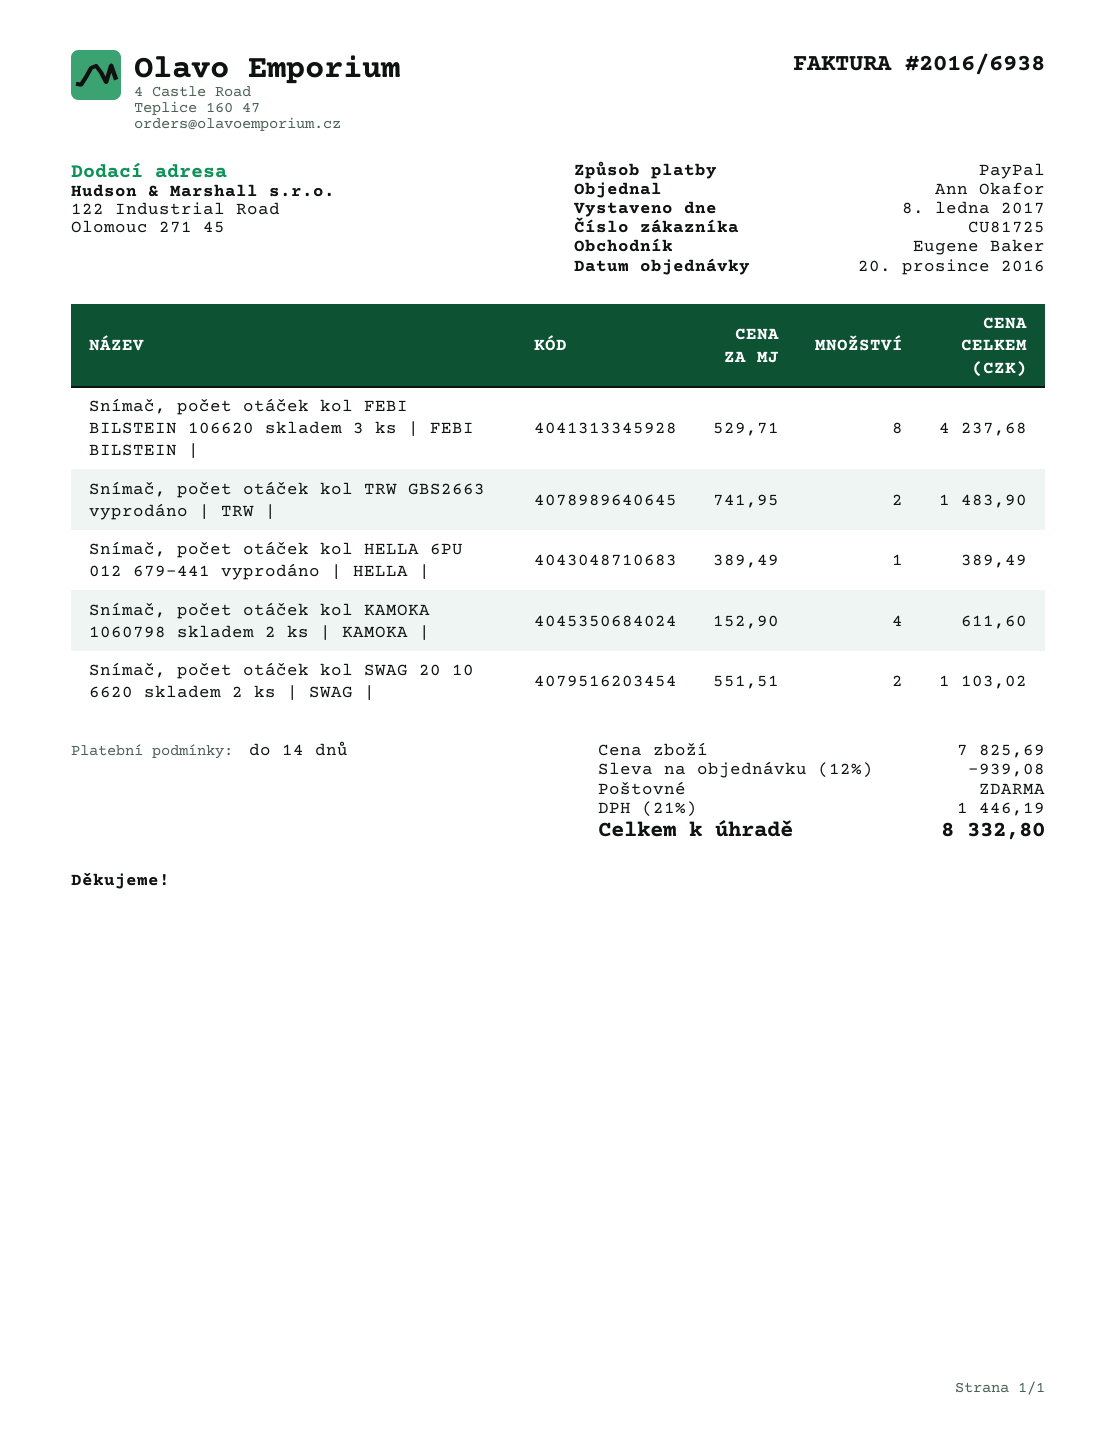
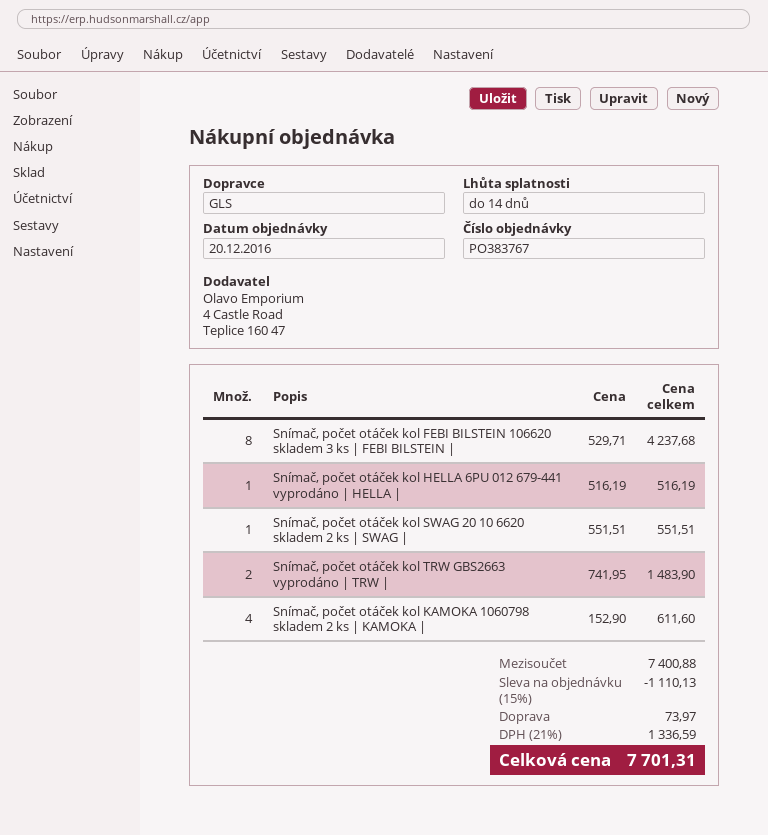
Snímač, počet otáček kol HELLA 6PU 012 679-441 vyprodáno | HELLA |: 1 x 389.49 = 389.49 -> 1 x 516.19 = 516.19
Snímač, počet otáček kol SWAG 20 10 6620 skladem 2 ks | SWAG |: 2 x 551.51 = 1103.02 -> 1 x 551.51 = 551.51
subtotal: 7825.69 -> 7400.88
discount: 12% = 939.08 -> 15% = 1110.13
shipping: 0.00 -> 73.97
tax: 21% = 1446.19 -> 21% = 1336.59
total: 8332.80 -> 7701.31

